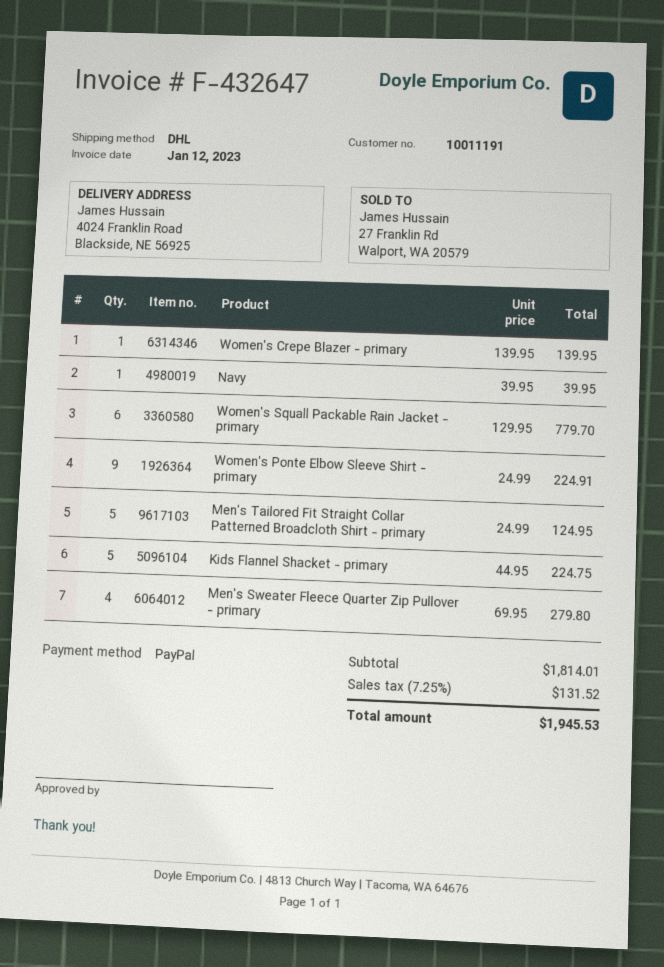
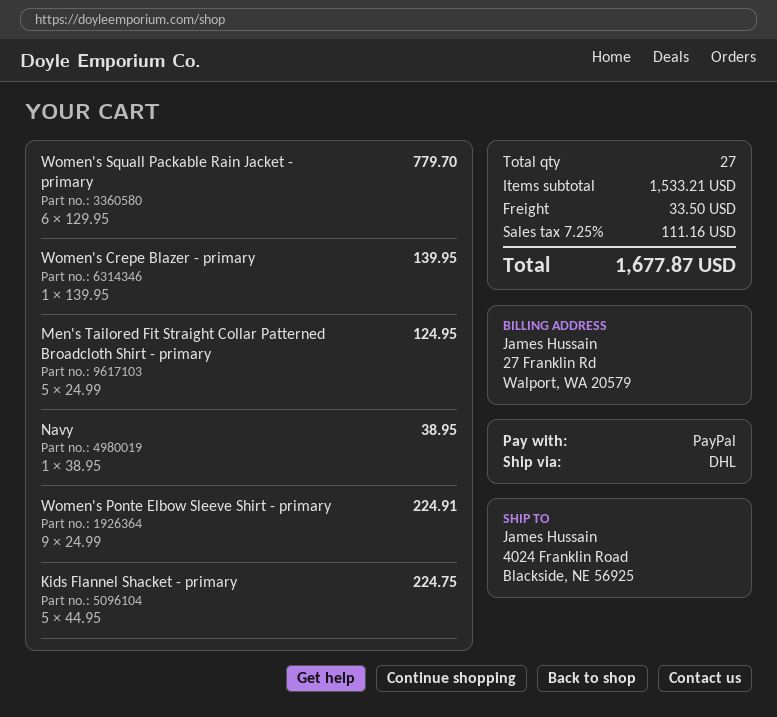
Navy: 1 x 39.95 = 39.95 -> 1 x 38.95 = 38.95
Men's Sweater Fleece Quarter Zip Pullover - primary: 4 x 69.95 = 279.80 -> none
subtotal: 1814.01 -> 1533.21
shipping: none -> 33.50
tax: 7.25% = 131.52 -> 7.25% = 111.16
total: 1945.53 -> 1677.87

